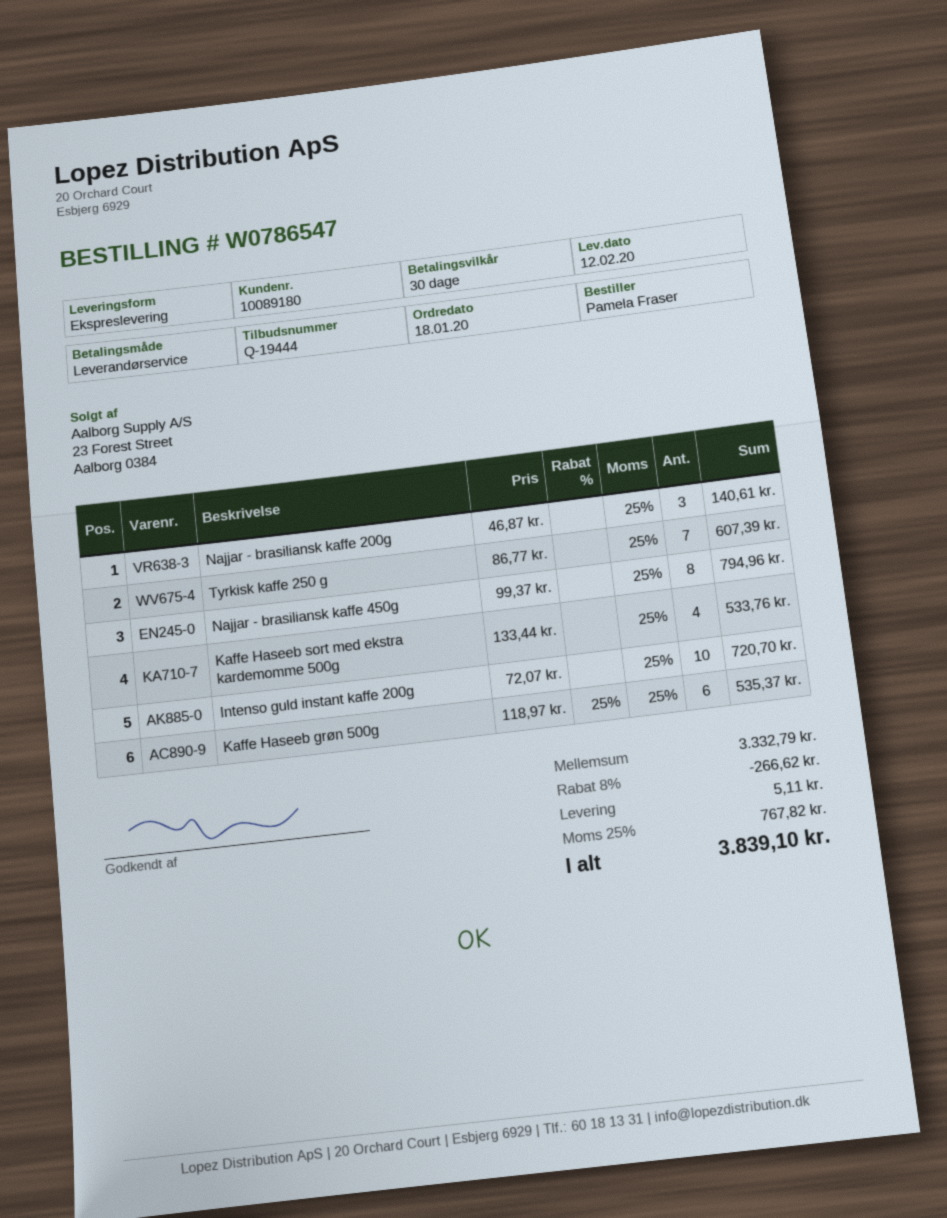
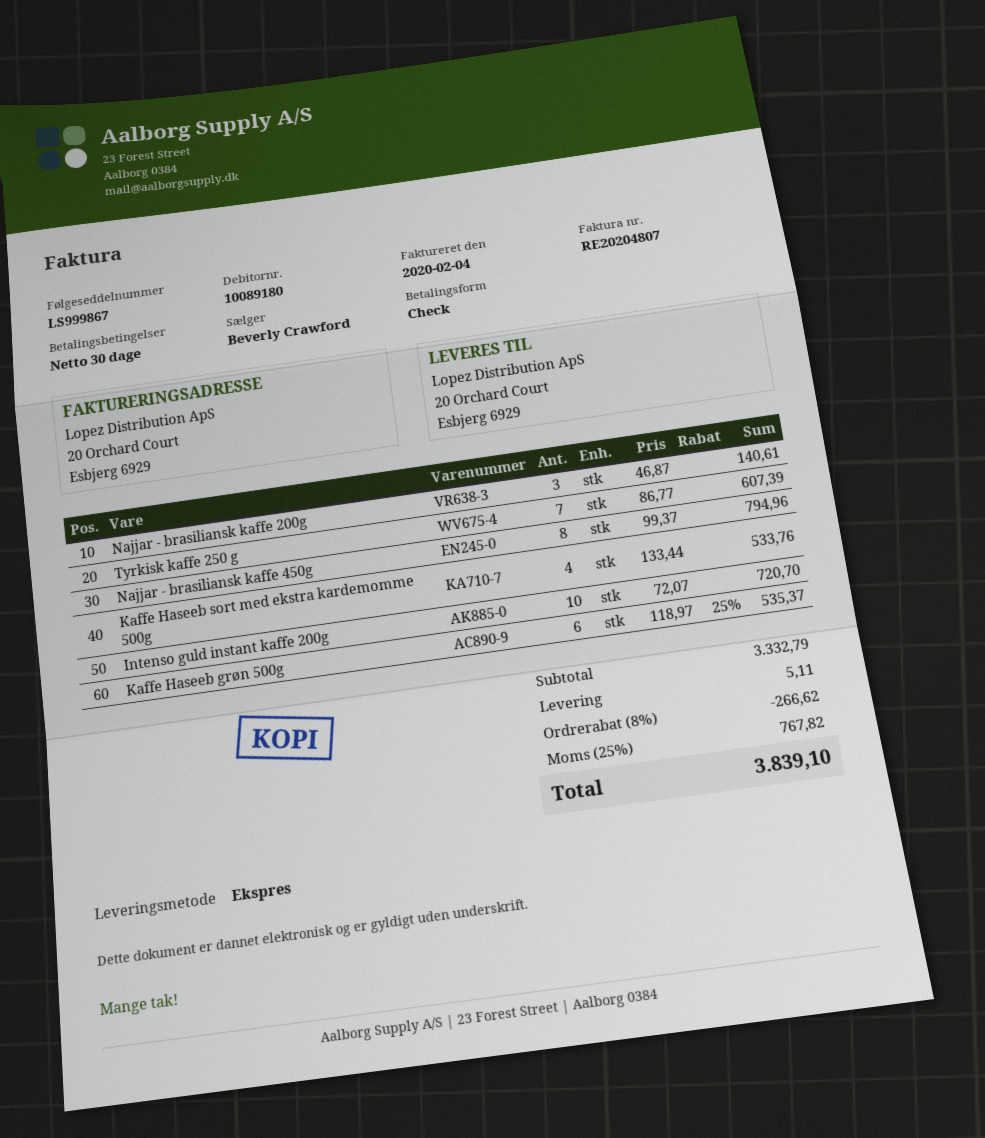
payment method: direct debit -> cheque

